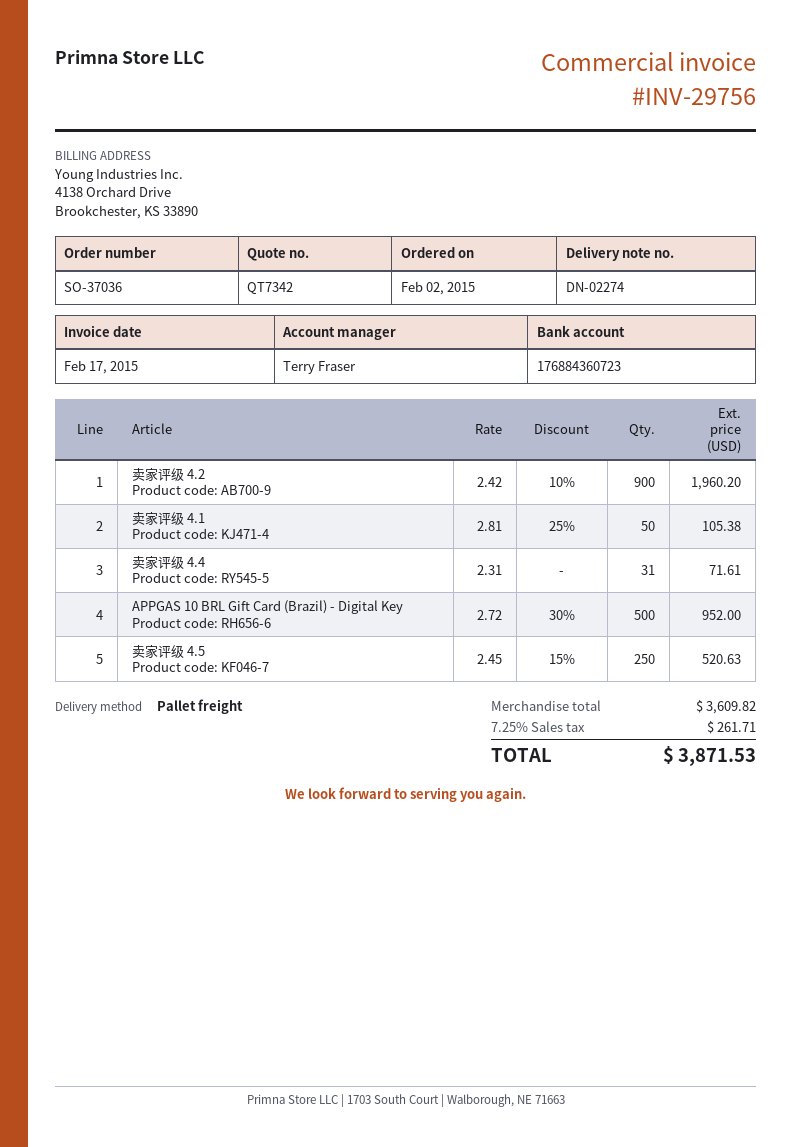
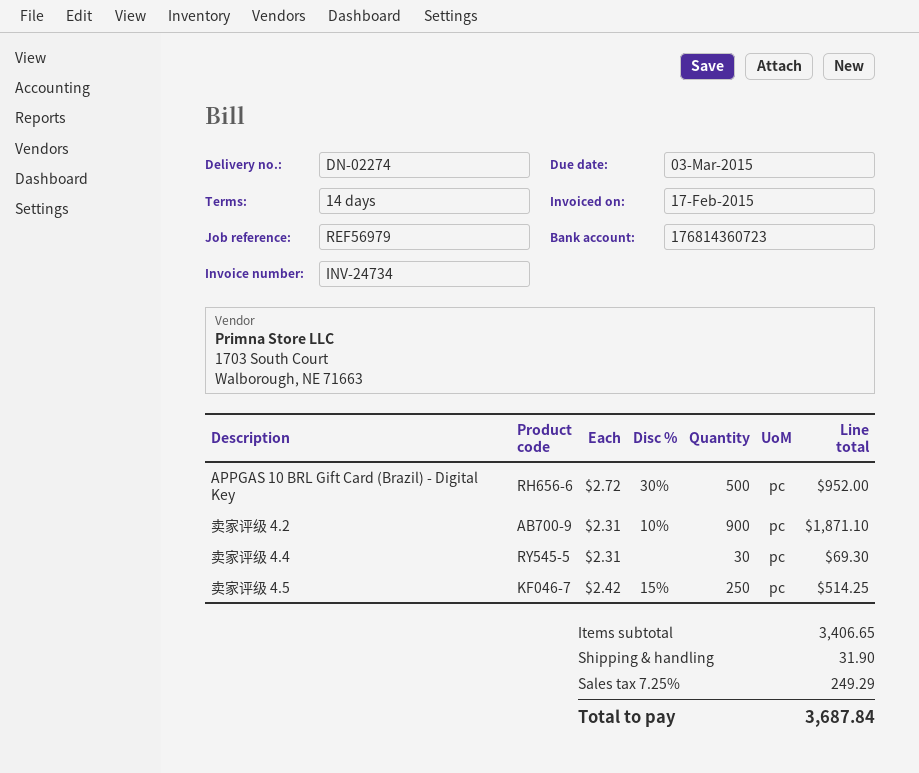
invoice number: INV-29756 -> INV-24734
bank account: 176884360723 -> 176814360723
卖家评级 4.2: 900 x 2.42 - 10% = 1960.20 -> 900 x 2.31 - 10% = 1871.10
卖家评级 4.1: 50 x 2.81 - 25% = 105.38 -> none
卖家评级 4.4: 31 x 2.31 = 71.61 -> 30 x 2.31 = 69.30
卖家评级 4.5: 250 x 2.45 - 15% = 520.63 -> 250 x 2.42 - 15% = 514.25
subtotal: 3609.82 -> 3406.65
shipping: none -> 31.90
tax: 7.25% = 261.71 -> 7.25% = 249.29
total: 3871.53 -> 3687.84

